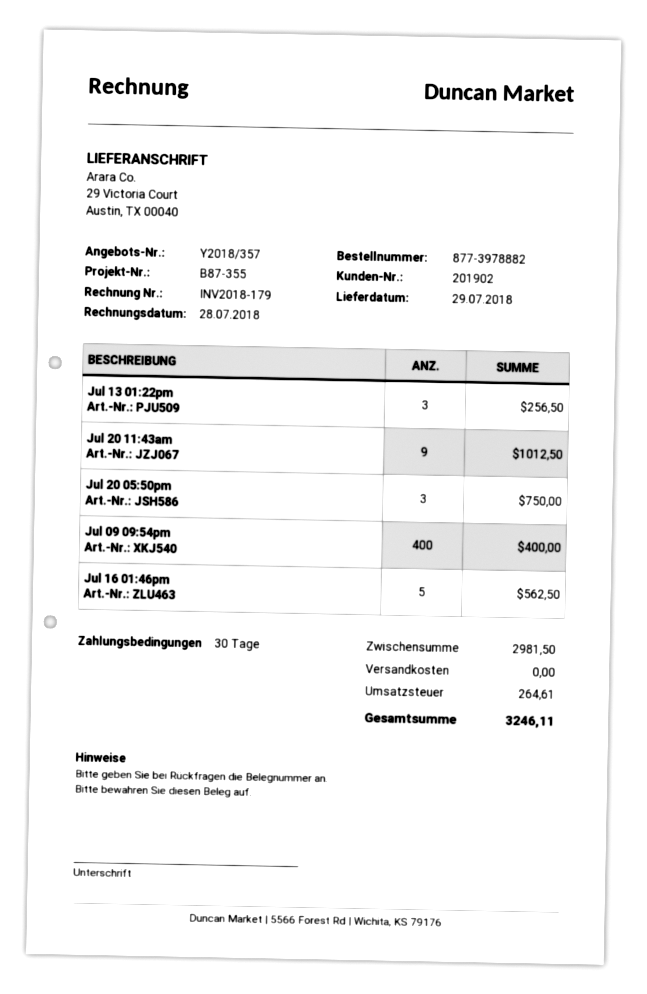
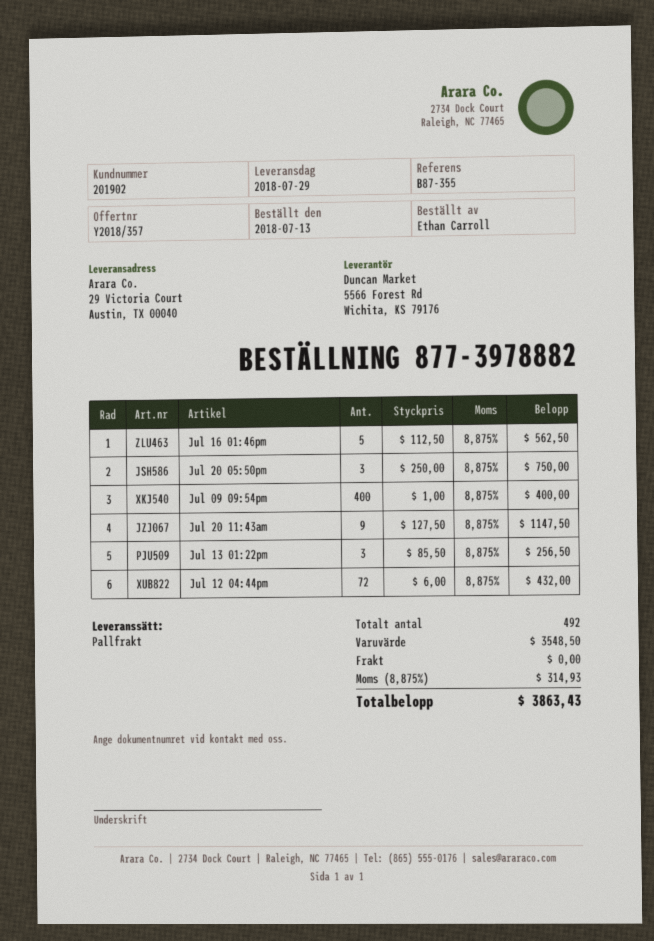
Jul 20 11:43am: 9 for 1012.50 -> 9 for 1147.50
Jul 12 04:44pm: none -> 72 for 432.00
subtotal: 2981.50 -> 3548.50
tax: 264.61 -> 314.93
total: 3246.11 -> 3863.43

